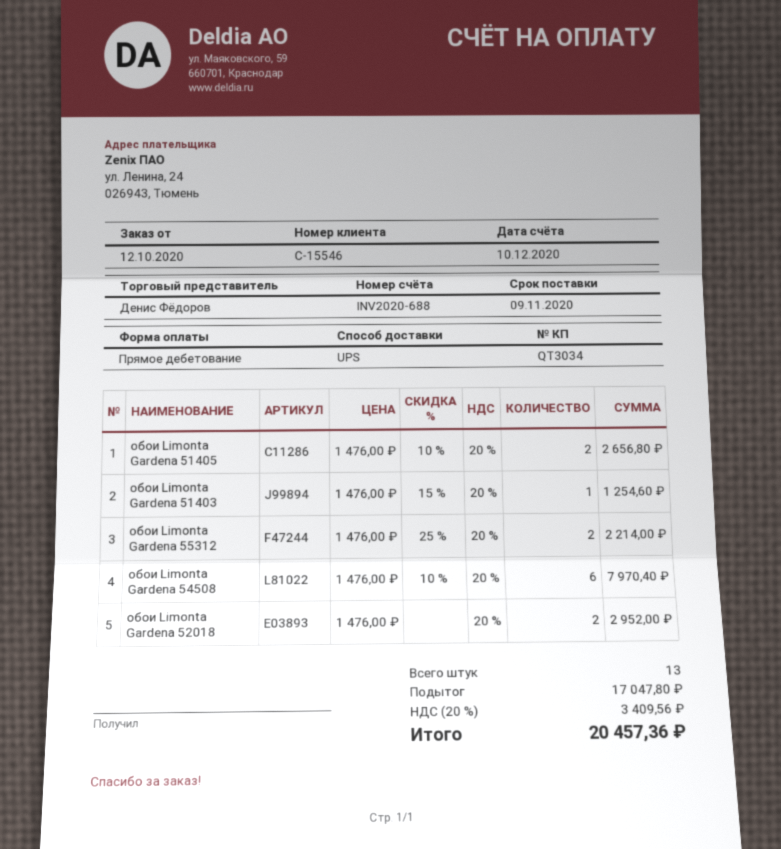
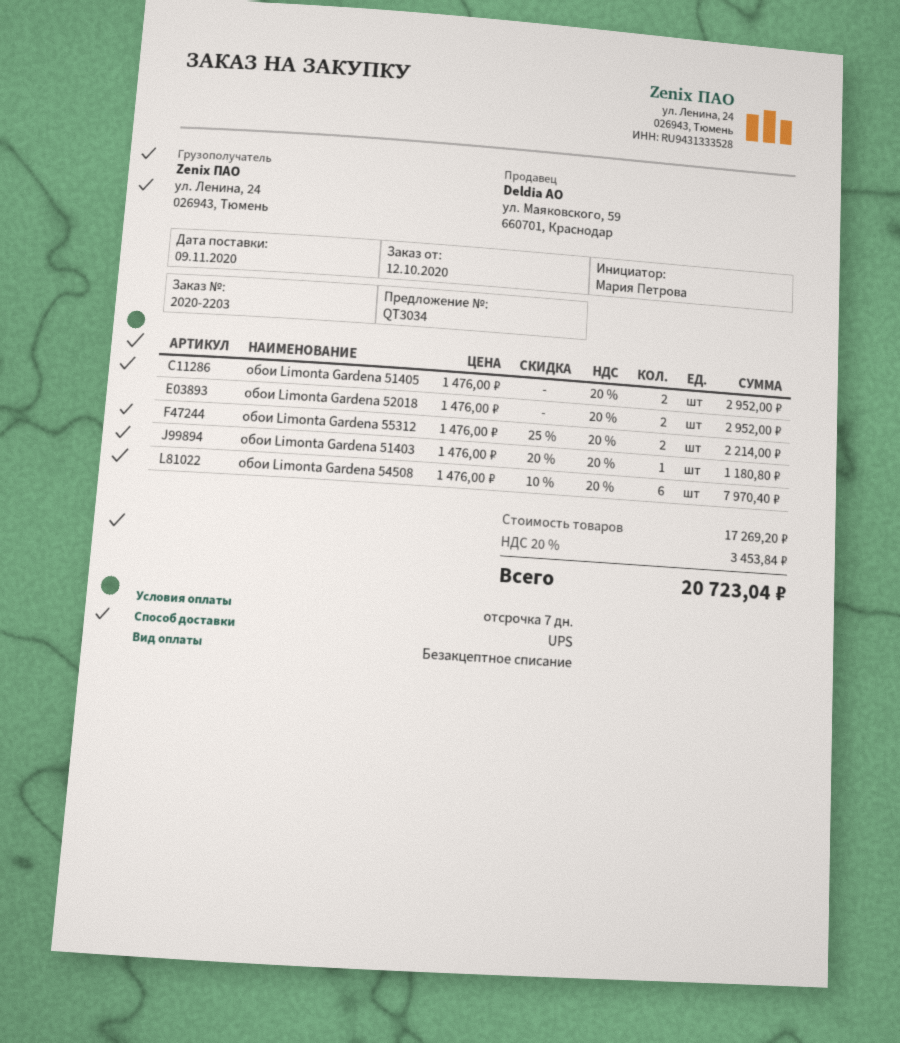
обои Limonta Gardena 51405: 2 x 1476.00 - 10% = 2656.80 -> 2 x 1476.00 = 2952.00
обои Limonta Gardena 51403: 1 x 1476.00 - 15% = 1254.60 -> 1 x 1476.00 - 20% = 1180.80
subtotal: 17047.80 -> 17269.20
tax: 20% = 3409.56 -> 20% = 3453.84
total: 20457.36 -> 20723.04

